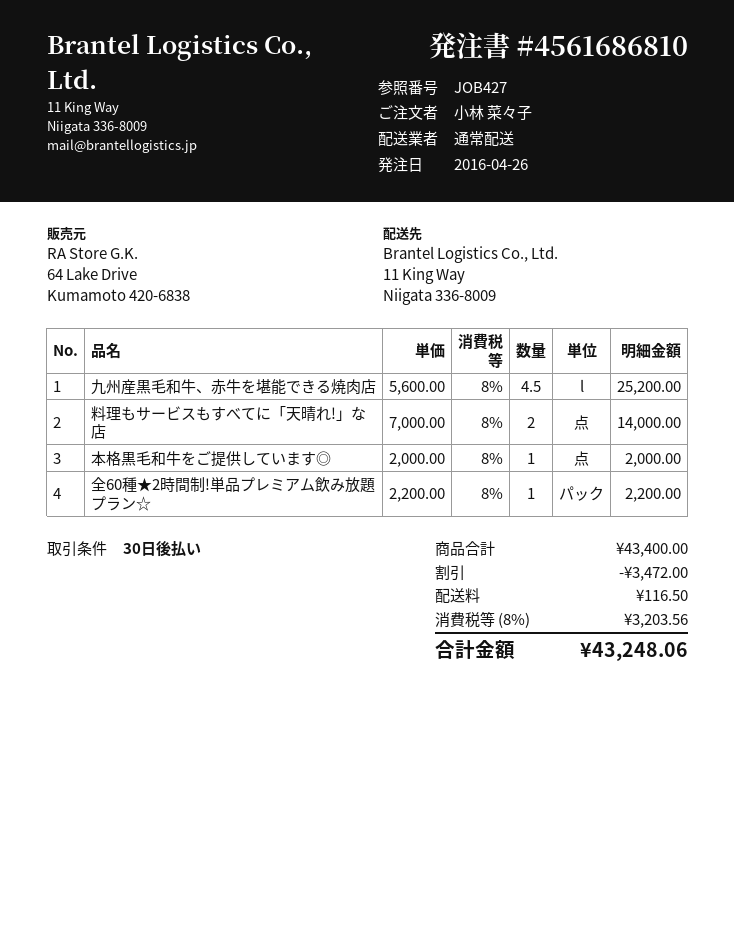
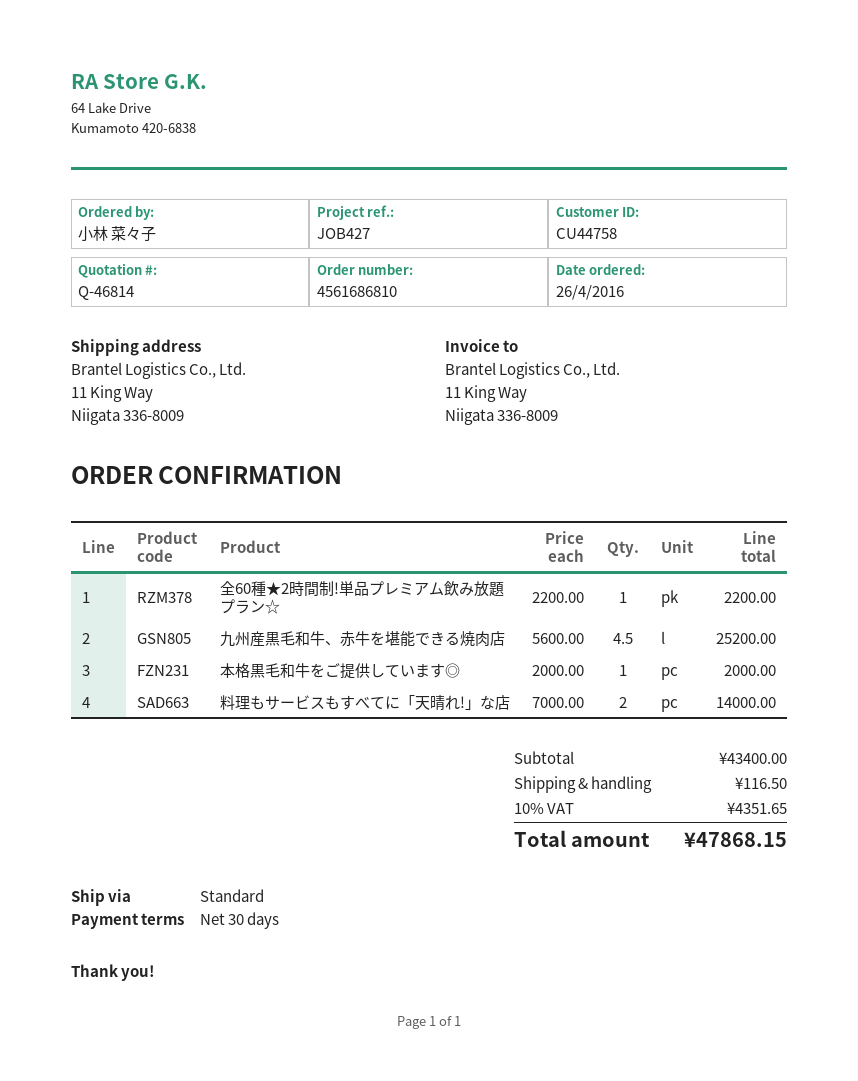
discount: 3472.00 -> none
tax: 8% = 3203.56 -> 10% = 4351.65
total: 43248.06 -> 47868.15

